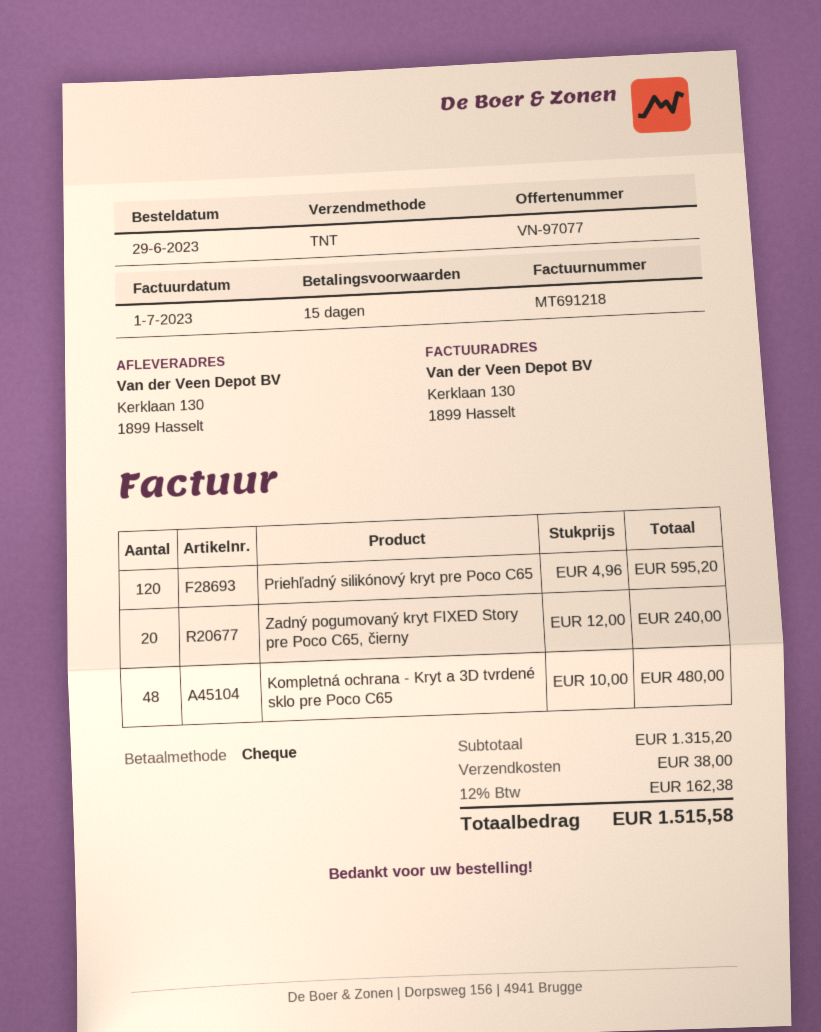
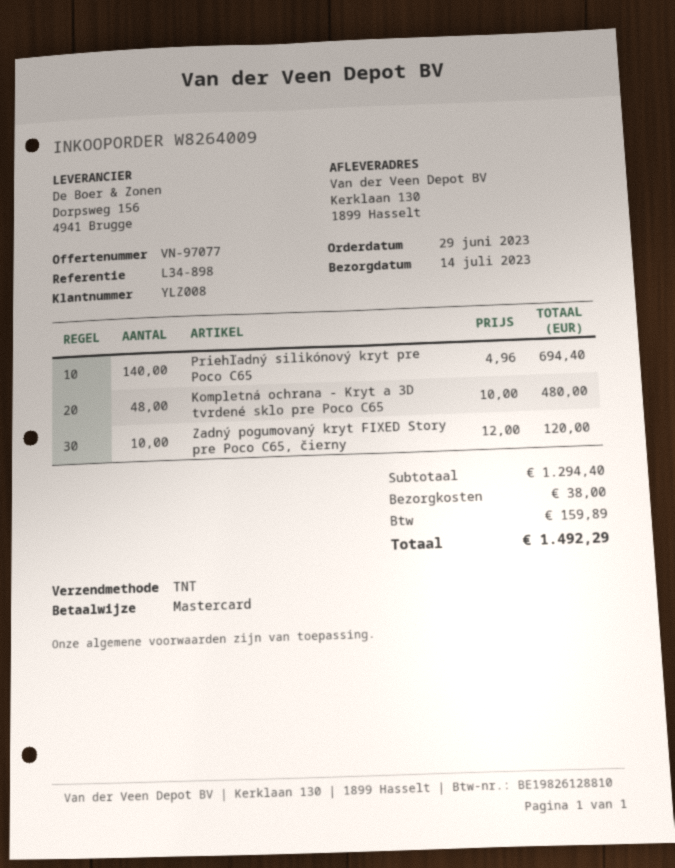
payment method: cheque -> Mastercard
Priehľadný silikónový kryt pre Poco C65: 120 x 4.96 = 595.20 -> 140 x 4.96 = 694.40
Zadný pogumovaný kryt FIXED Story pre Poco C65, čierny: 20 x 12.00 = 240.00 -> 10 x 12.00 = 120.00
subtotal: 1315.20 -> 1294.40
tax: 162.38 -> 159.89
total: 1515.58 -> 1492.29

